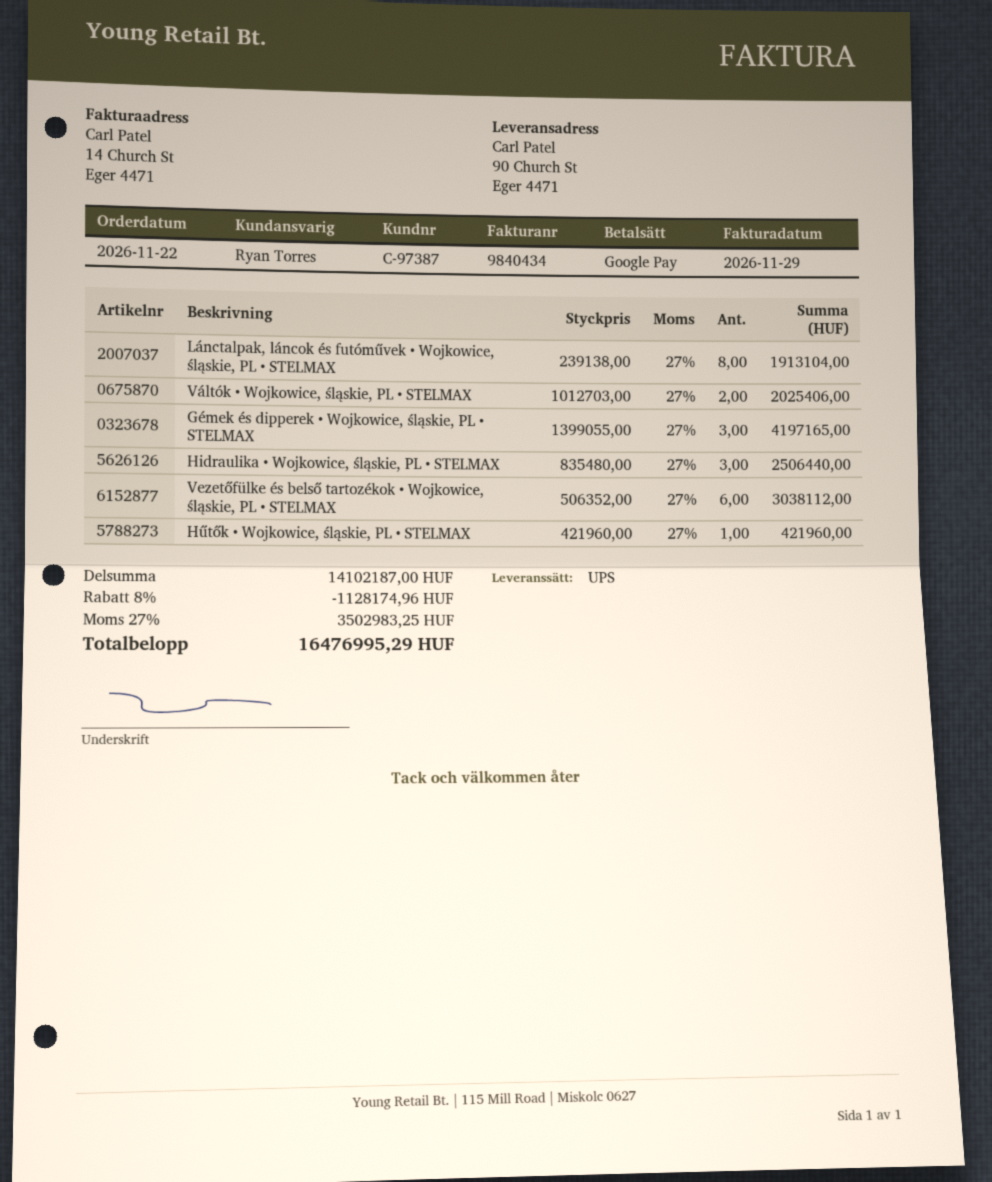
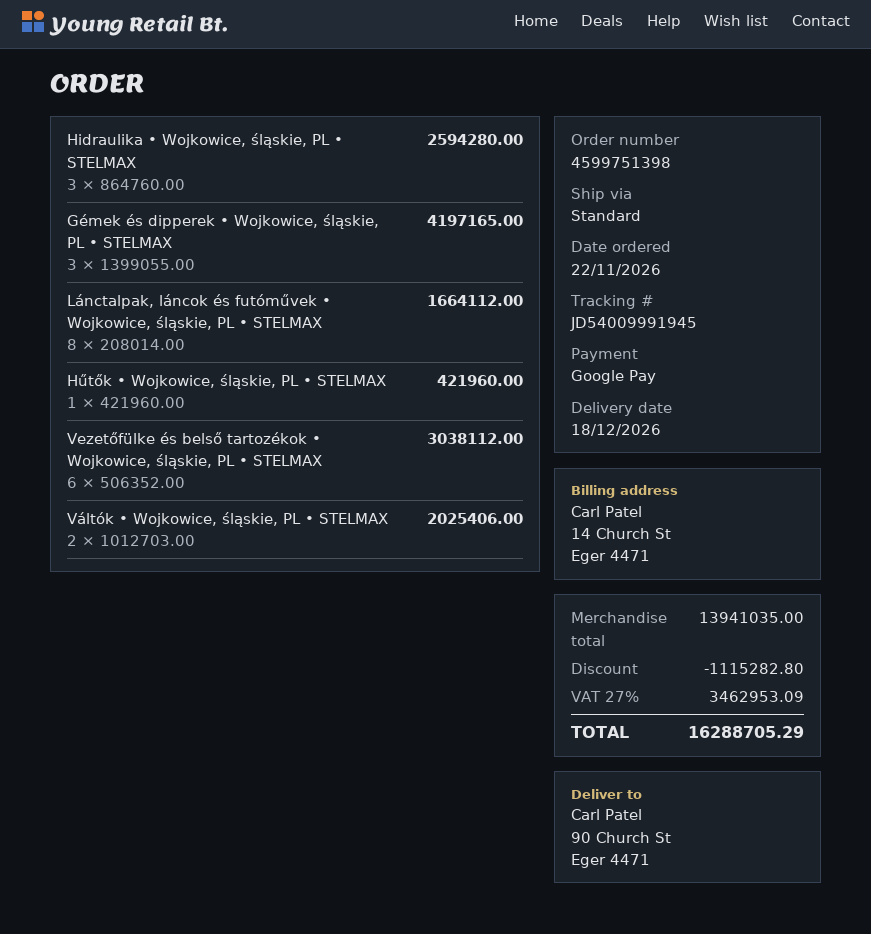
shipping method: UPS -> standard
Lánctalpak, láncok és futóművek • Wojkowice, śląskie, PL • STELMAX: 8 x 239138.00 = 1913104.00 -> 8 x 208014.00 = 1664112.00
Hidraulika • Wojkowice, śląskie, PL • STELMAX: 3 x 835480.00 = 2506440.00 -> 3 x 864760.00 = 2594280.00
subtotal: 14102187.00 -> 13941035.00
discount: 1128174.96 -> 1115282.80
tax: 27% = 3502983.25 -> 27% = 3462953.09
total: 16476995.29 -> 16288705.29

